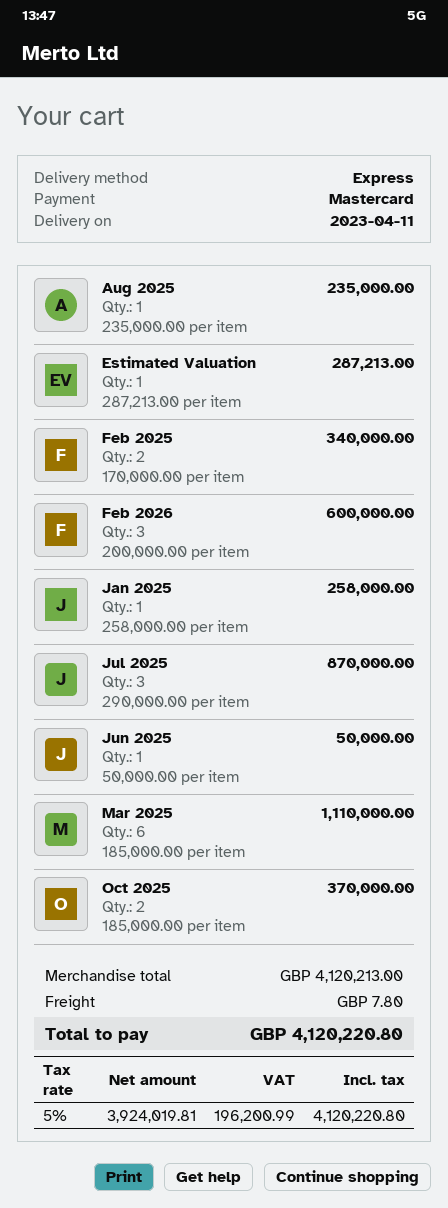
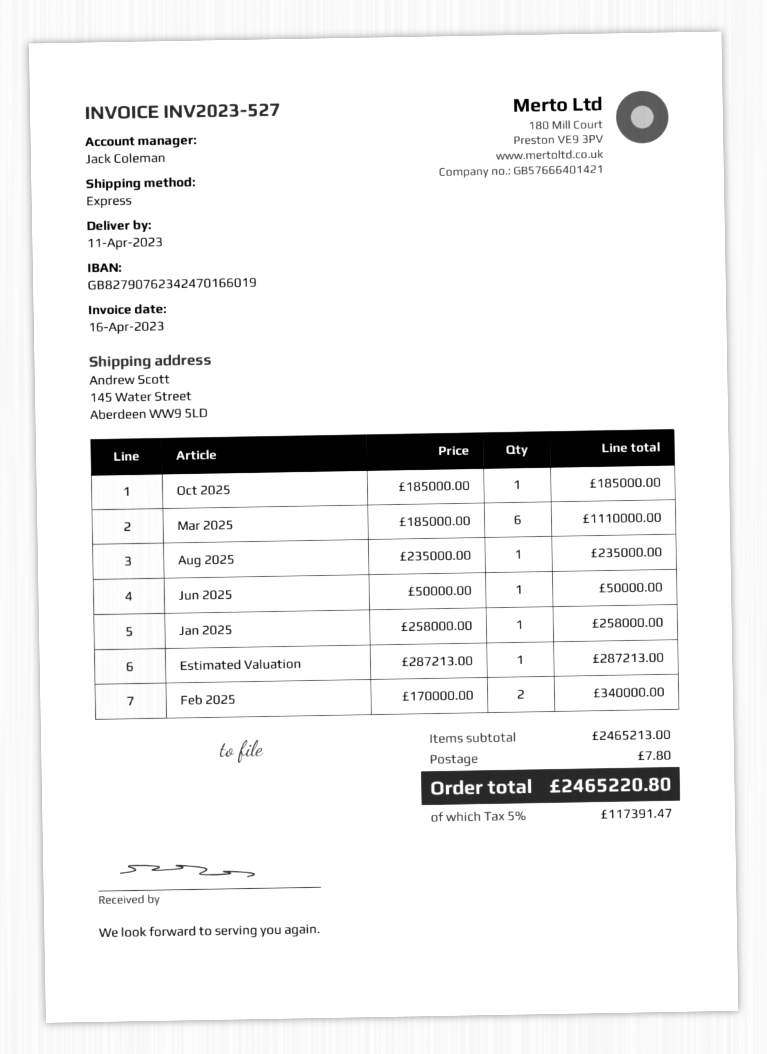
Feb 2026: 3 x 200000.00 = 600000.00 -> none
Jul 2025: 3 x 290000.00 = 870000.00 -> none
Oct 2025: 2 x 185000.00 = 370000.00 -> 1 x 185000.00 = 185000.00
subtotal: 4120213.00 -> 2465213.00
tax: 5% = 196200.99 -> 5% = 117391.47
total: 4120220.80 -> 2465220.80

